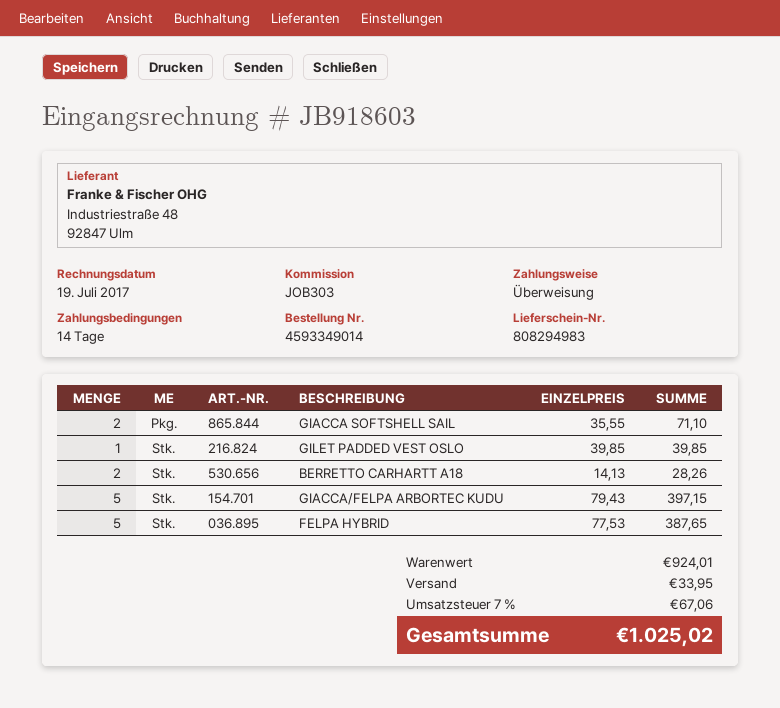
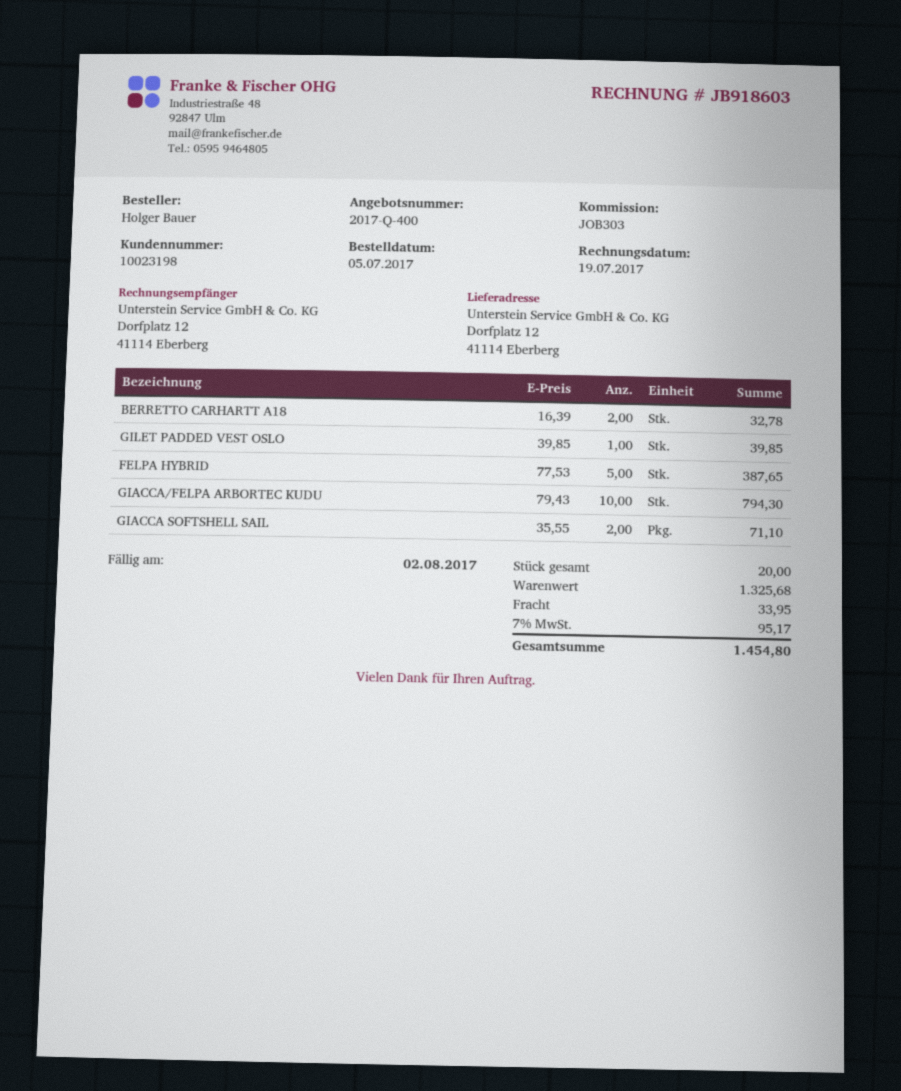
BERRETTO CARHARTT A18: 2 x 14.13 = 28.26 -> 2 x 16.39 = 32.78
GIACCA/FELPA ARBORTEC KUDU: 5 x 79.43 = 397.15 -> 10 x 79.43 = 794.30
subtotal: 924.01 -> 1325.68
tax: 7% = 67.06 -> 7% = 95.17
total: 1025.02 -> 1454.80

